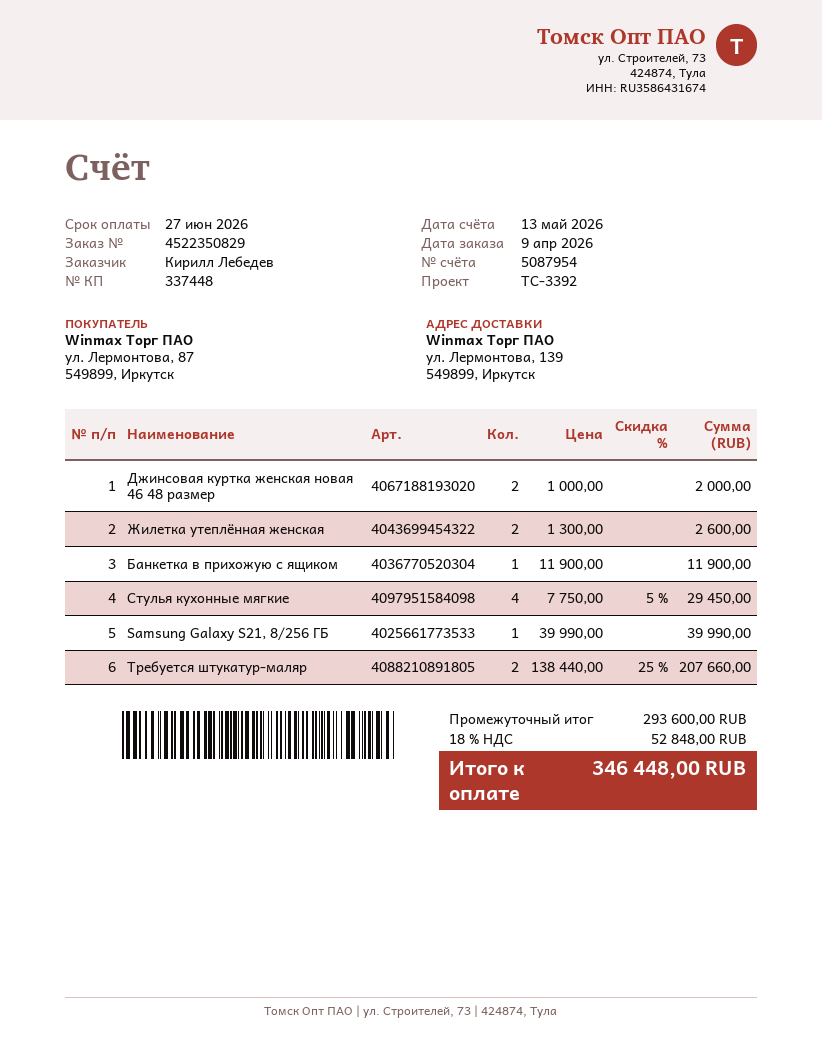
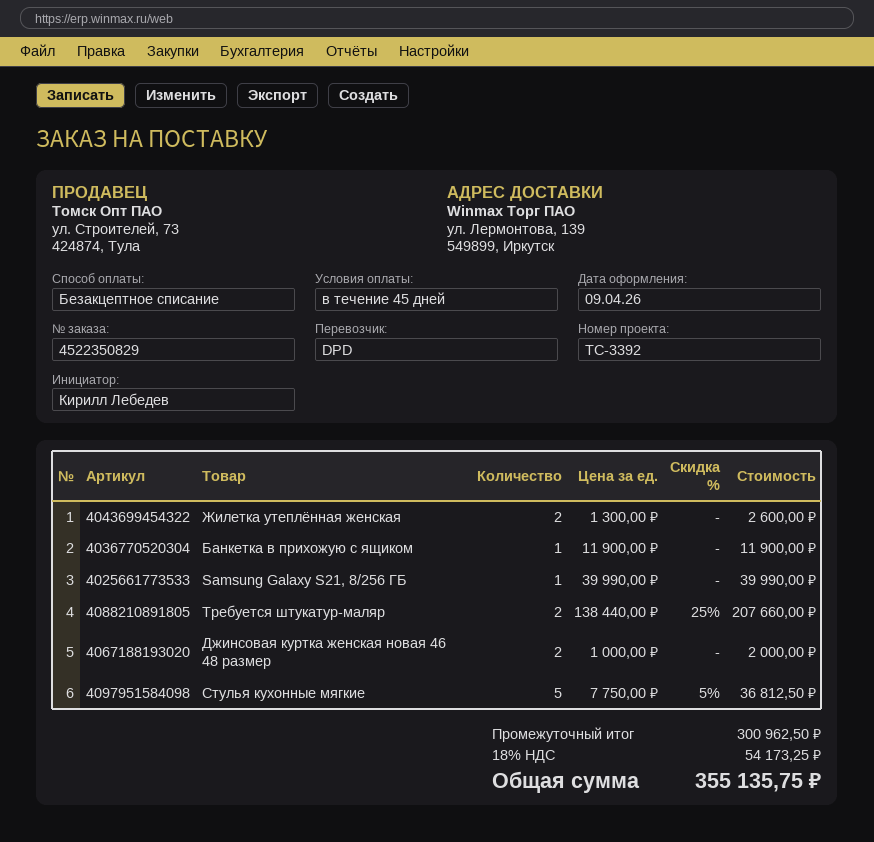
Стулья кухонные мягкие: 4 x 7750.00 - 5% = 29450.00 -> 5 x 7750.00 - 5% = 36812.50
subtotal: 293600.00 -> 300962.50
tax: 18% = 52848.00 -> 18% = 54173.25
total: 346448.00 -> 355135.75

